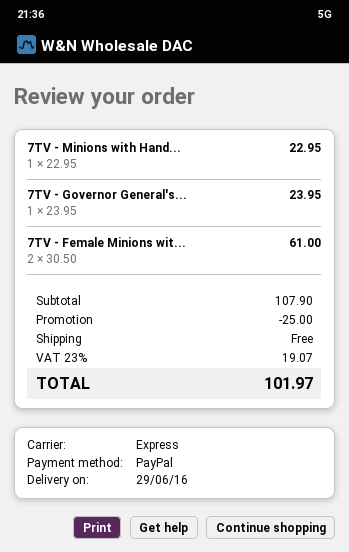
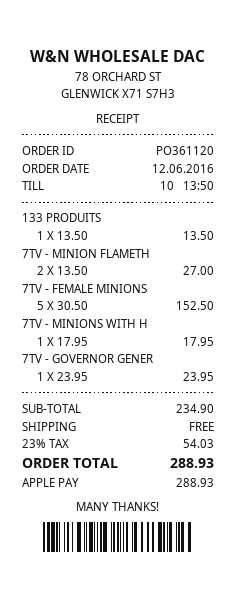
payment method: PayPal -> Apple Pay
7TV - Minions with Hand...: 1 x 22.95 = 22.95 -> 1 x 17.95 = 17.95
7TV - Female Minions wit...: 2 x 30.50 = 61.00 -> 5 x 30.50 = 152.50
133 PRODUITS: none -> 1 x 13.50 = 13.50
7TV - MINION FLAMETH: none -> 2 x 13.50 = 27.00
subtotal: 107.90 -> 234.90
discount: 25.00 -> none
tax: 23% = 19.07 -> 23% = 54.03
total: 101.97 -> 288.93

